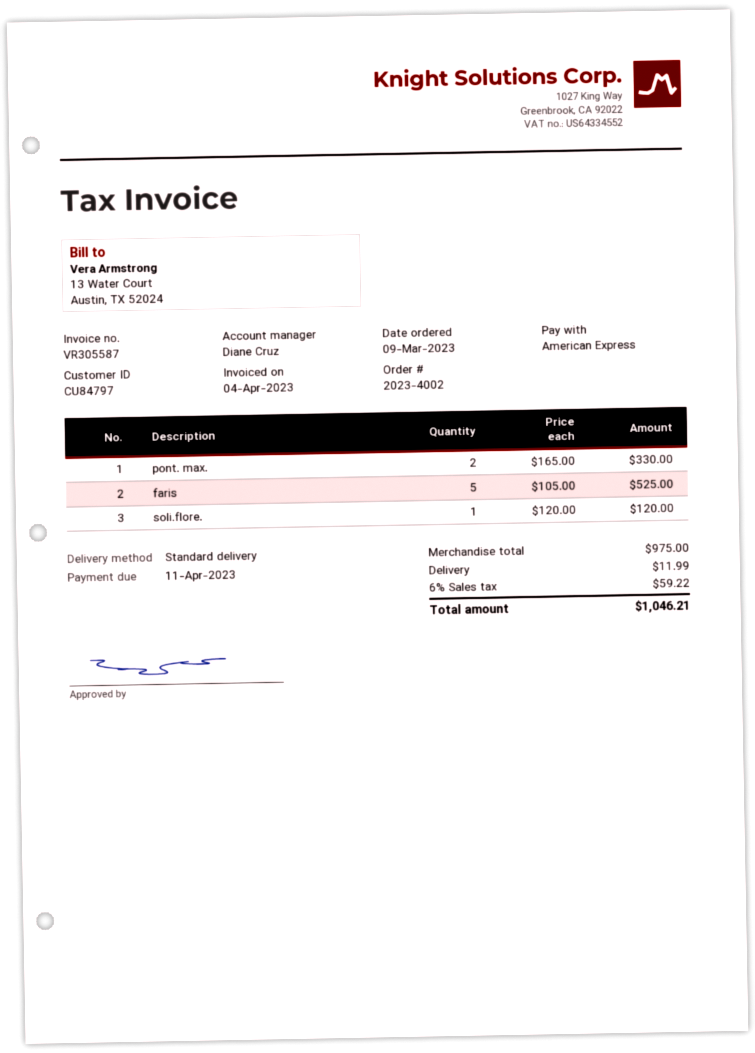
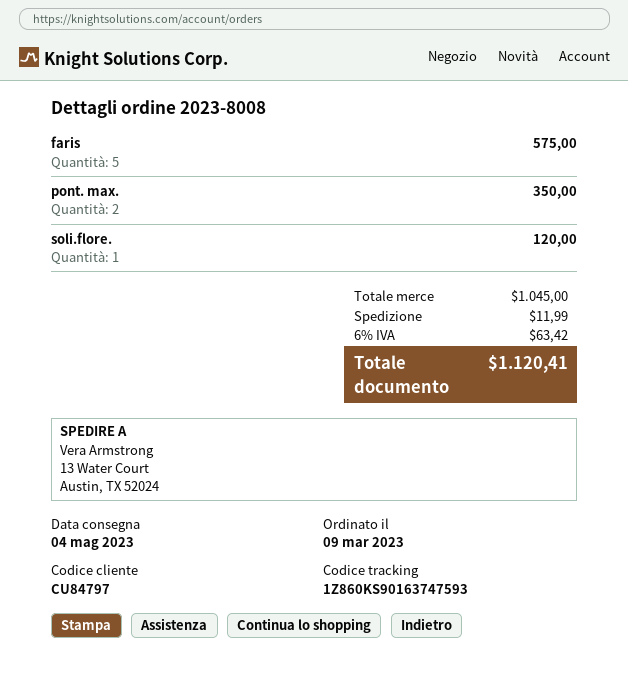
order number: 2023-4002 -> 2023-8008
pont. max.: 2 for 330.00 -> 2 for 350.00
faris: 5 for 525.00 -> 5 for 575.00
subtotal: 975.00 -> 1045.00
tax: 6% = 59.22 -> 6% = 63.42
total: 1046.21 -> 1120.41

